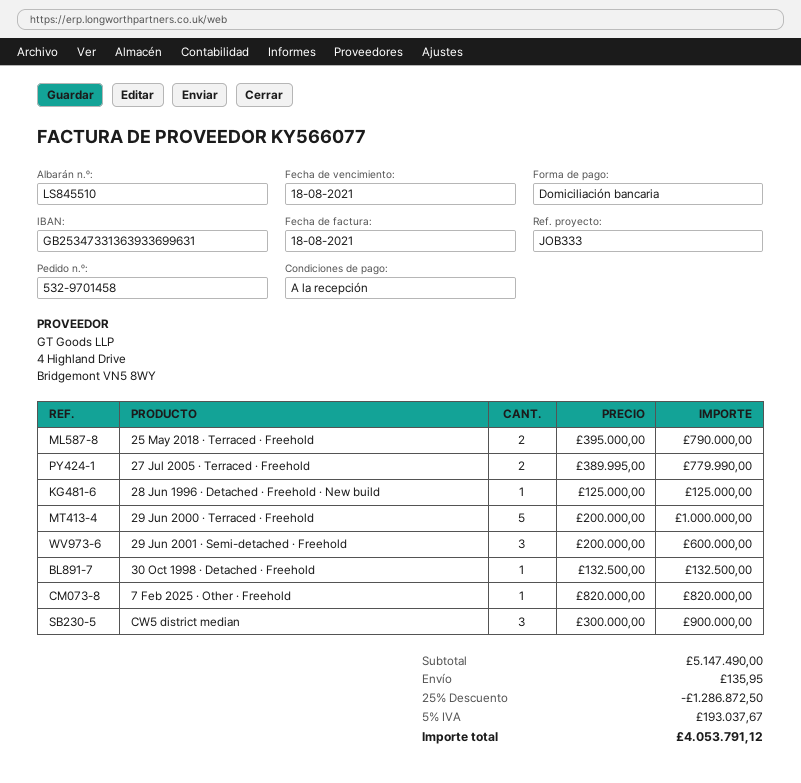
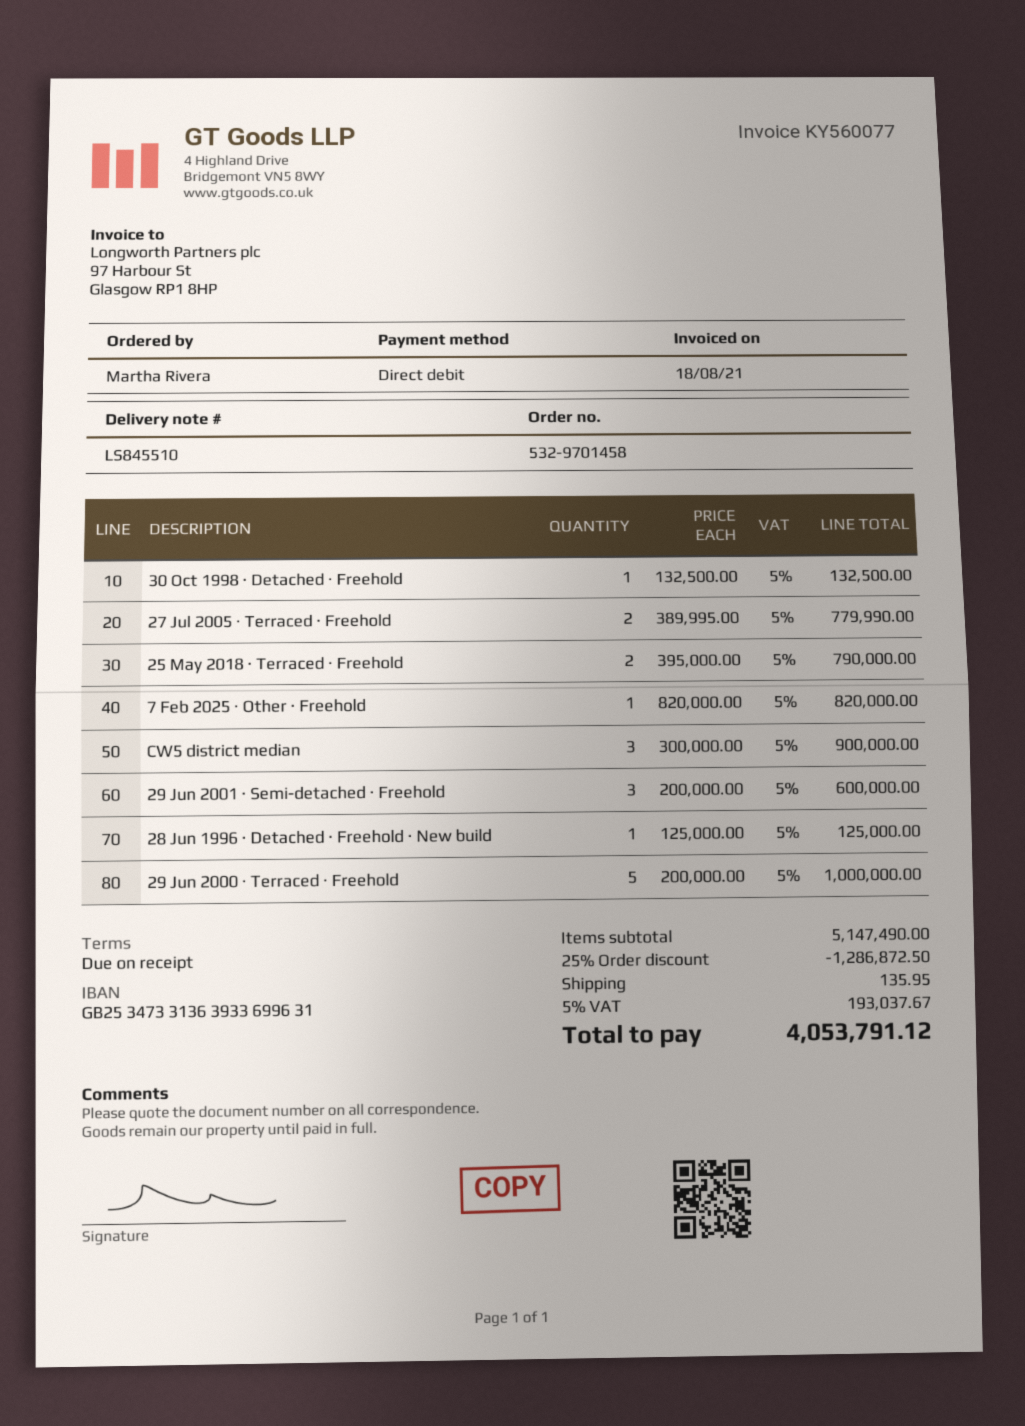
invoice number: KY566077 -> KY560077

